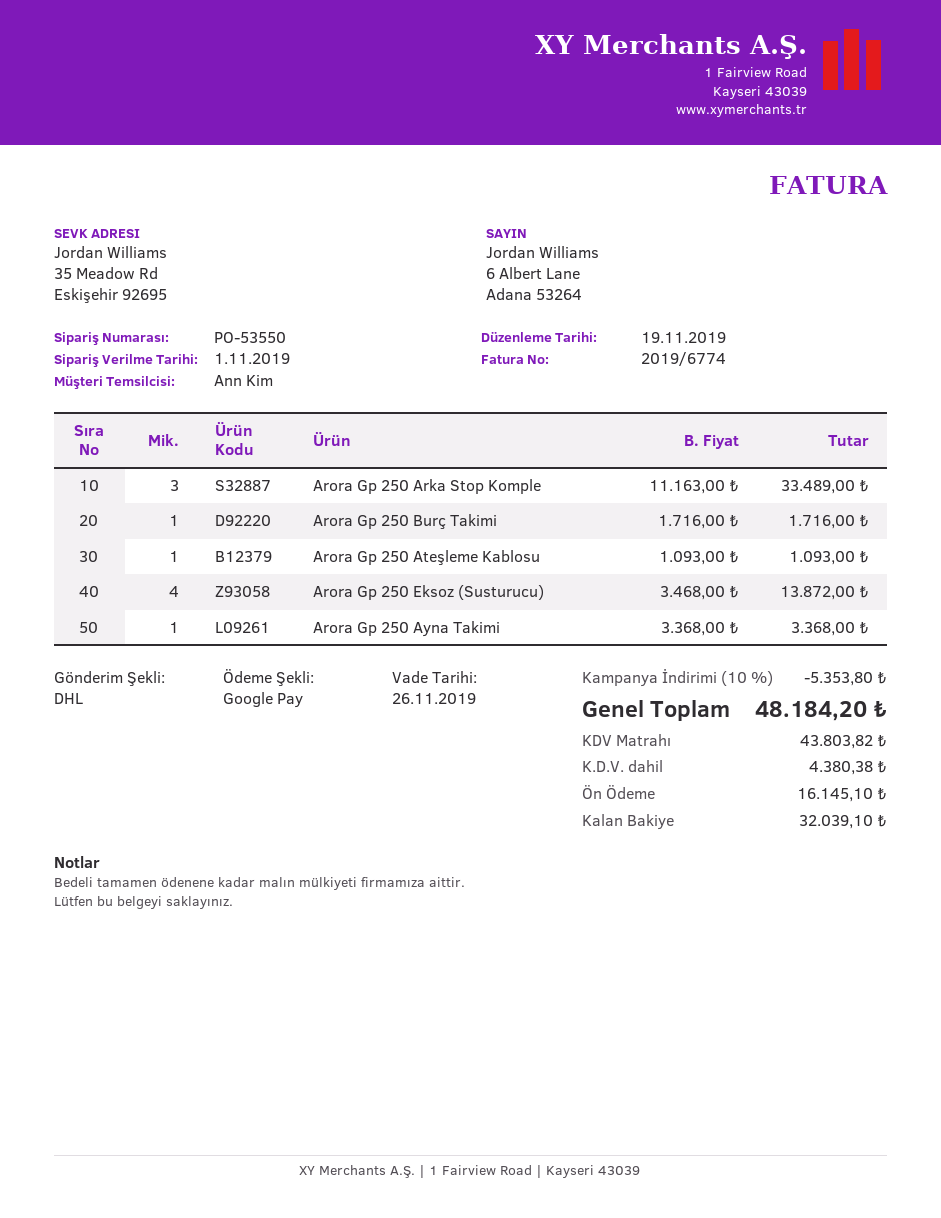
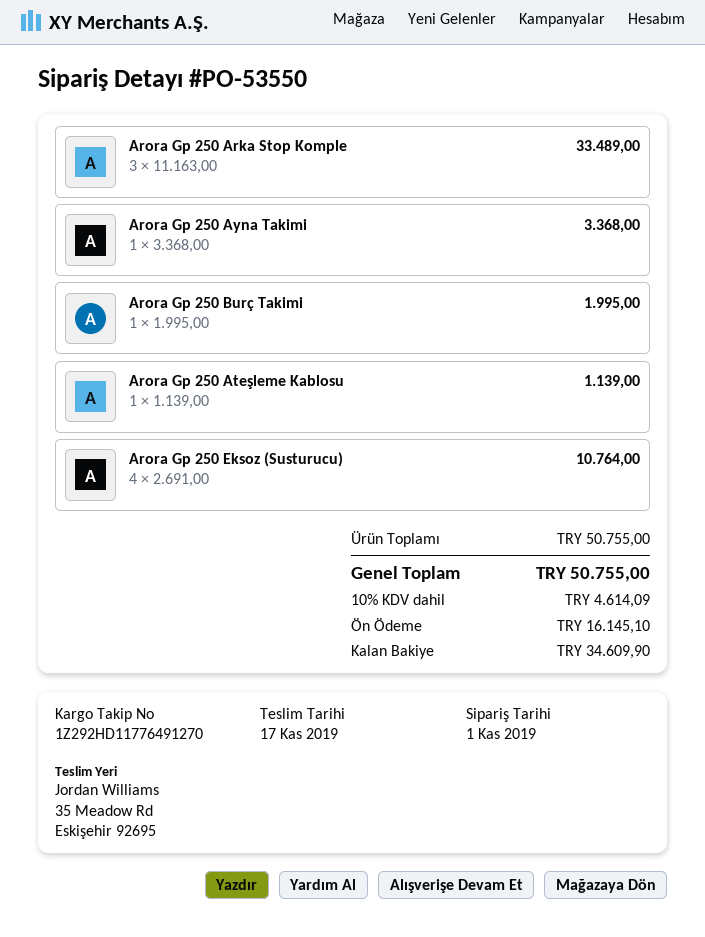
Arora Gp 250 Burç Takimi: 1 x 1716.00 = 1716.00 -> 1 x 1995.00 = 1995.00
Arora Gp 250 Ateşleme Kablosu: 1 x 1093.00 = 1093.00 -> 1 x 1139.00 = 1139.00
Arora Gp 250 Eksoz (Susturucu): 4 x 3468.00 = 13872.00 -> 4 x 2691.00 = 10764.00
discount: 10% = 5353.80 -> none
tax: 4380.38 -> 4614.09
total: 48184.20 -> 50755.00
balance: 32039.10 -> 34609.90

